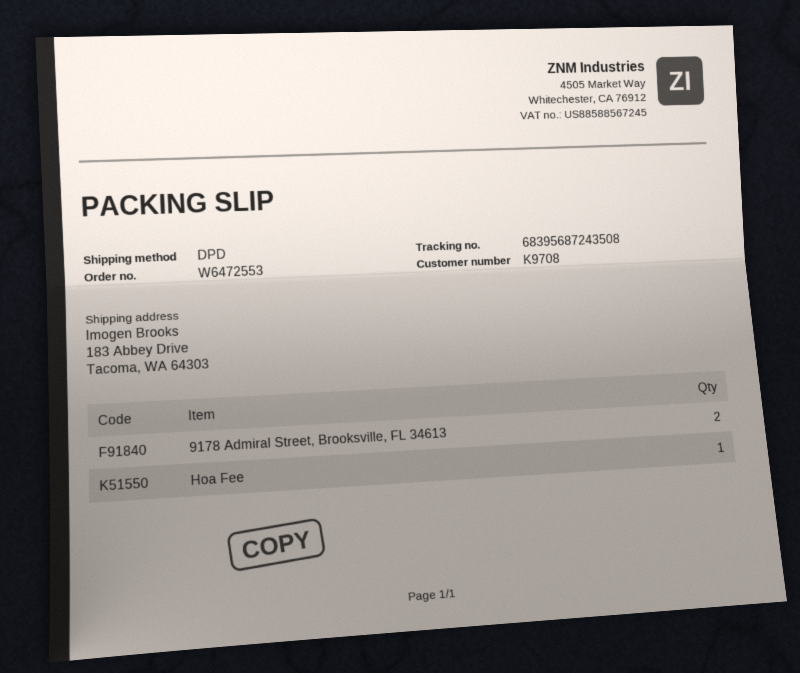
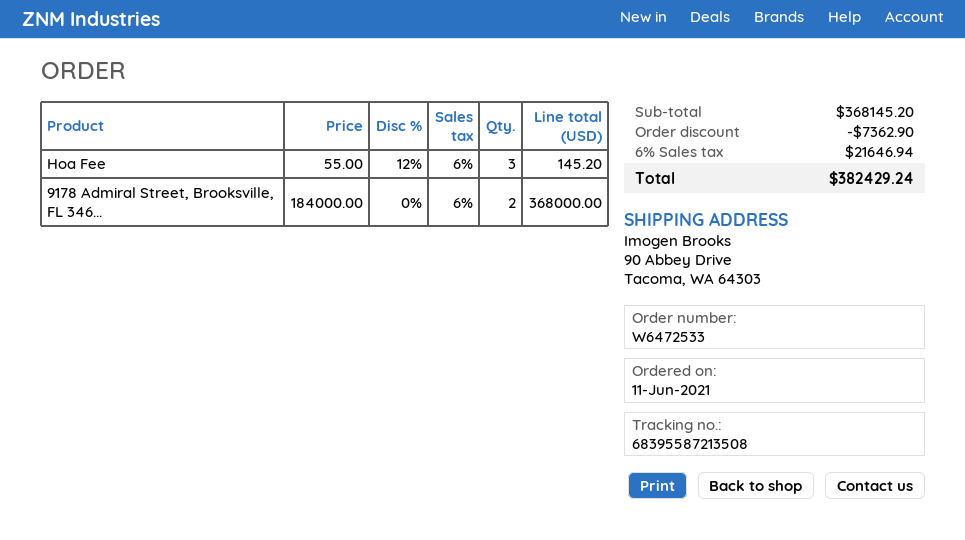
order number: W6472553 -> W6472533
tracking number: 68395687243508 -> 68395587213508
ship to: 183 Abbey Drive, Tacoma, WA 64303 -> 90 Abbey Drive, Tacoma, WA 64303
Hoa Fee: 1 -> 3

